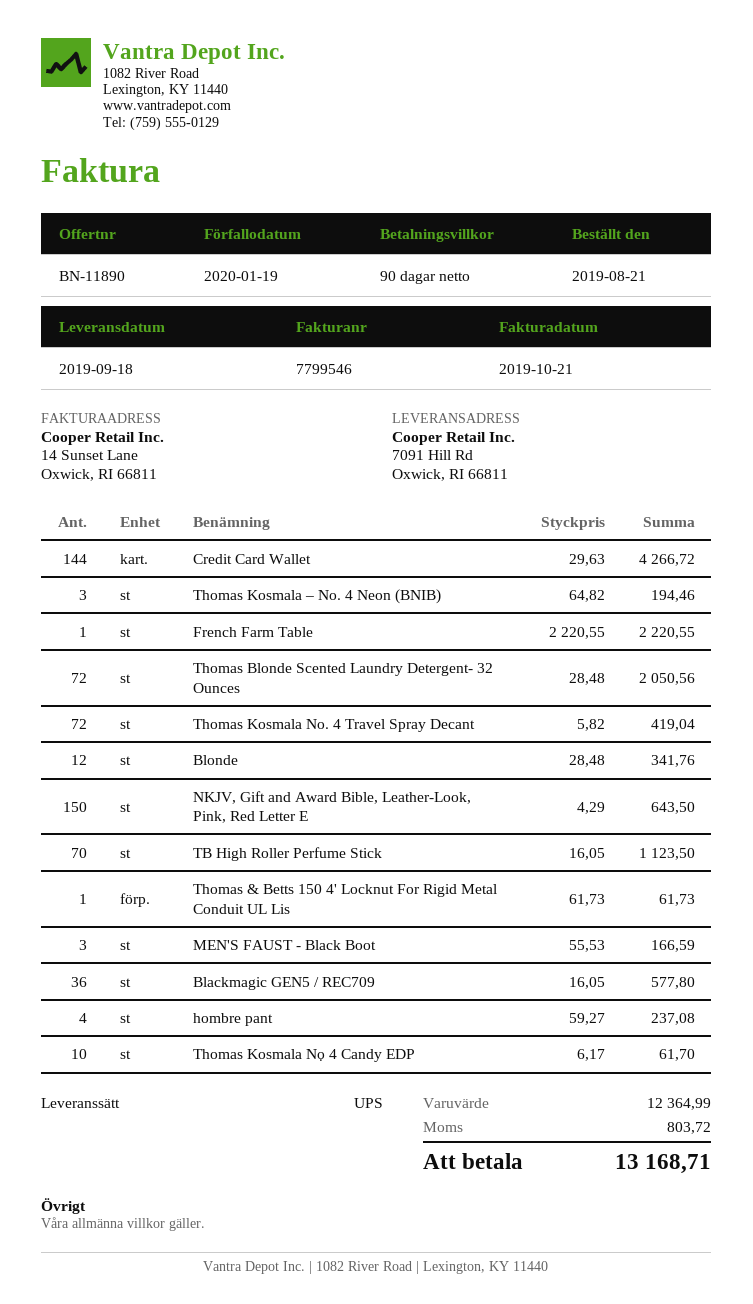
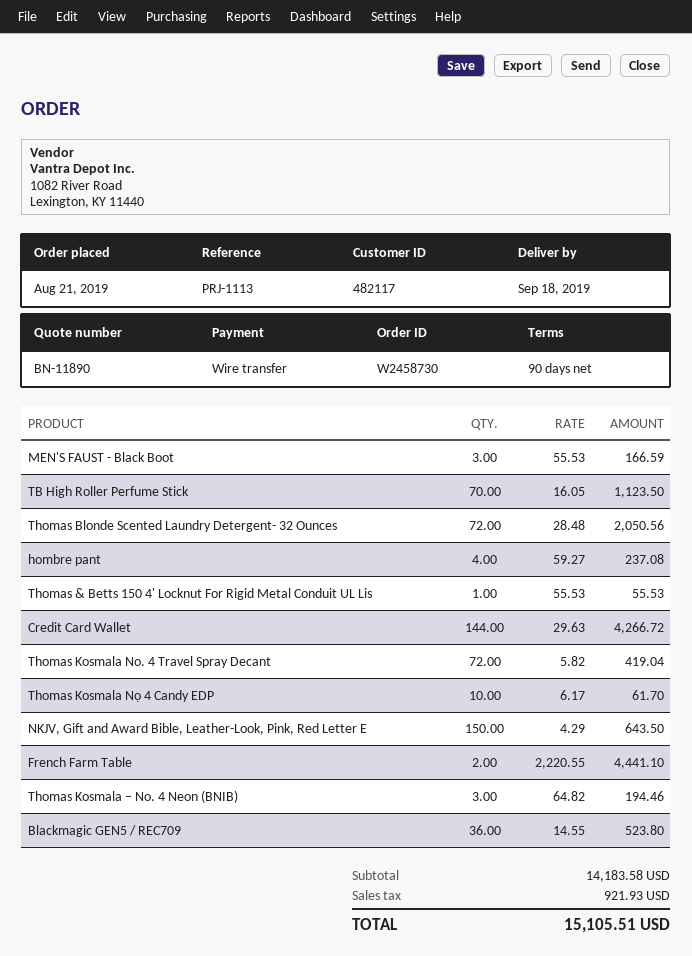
French Farm Table: 1 x 2220.55 = 2220.55 -> 2 x 2220.55 = 4441.10
Blonde: 12 x 28.48 = 341.76 -> none
Thomas & Betts 150 4' Locknut For Rigid Metal Conduit UL Lis: 1 x 61.73 = 61.73 -> 1 x 55.53 = 55.53
Blackmagic GEN5 / REC709: 36 x 16.05 = 577.80 -> 36 x 14.55 = 523.80
subtotal: 12364.99 -> 14183.58
tax: 803.72 -> 921.93
total: 13168.71 -> 15105.51

